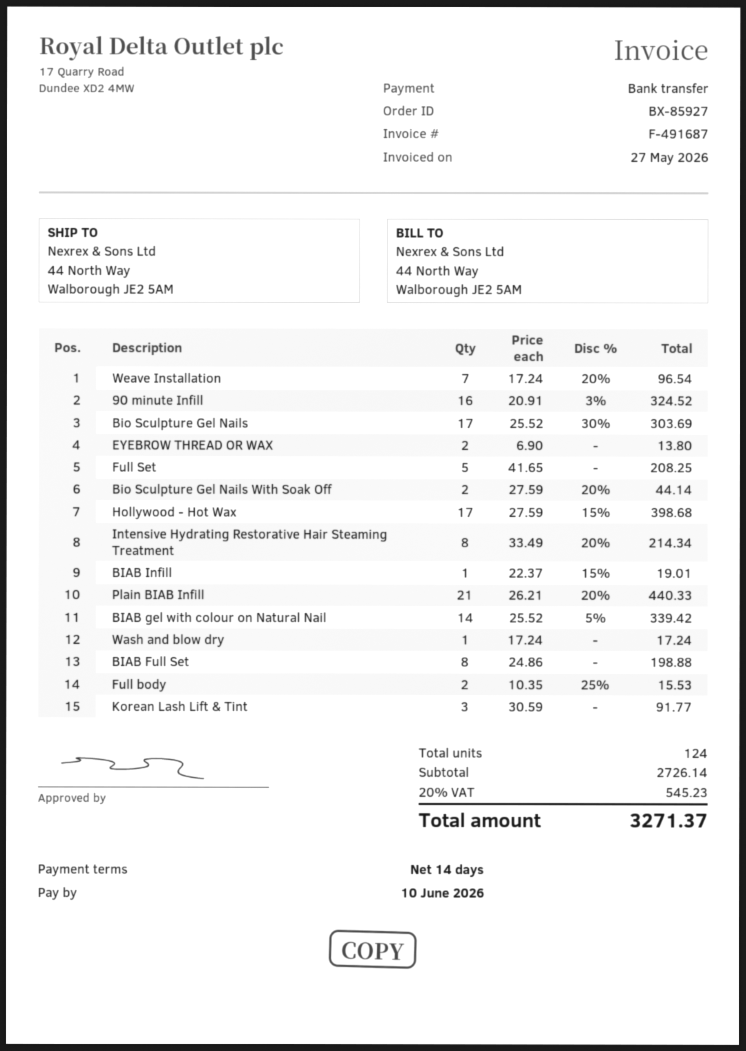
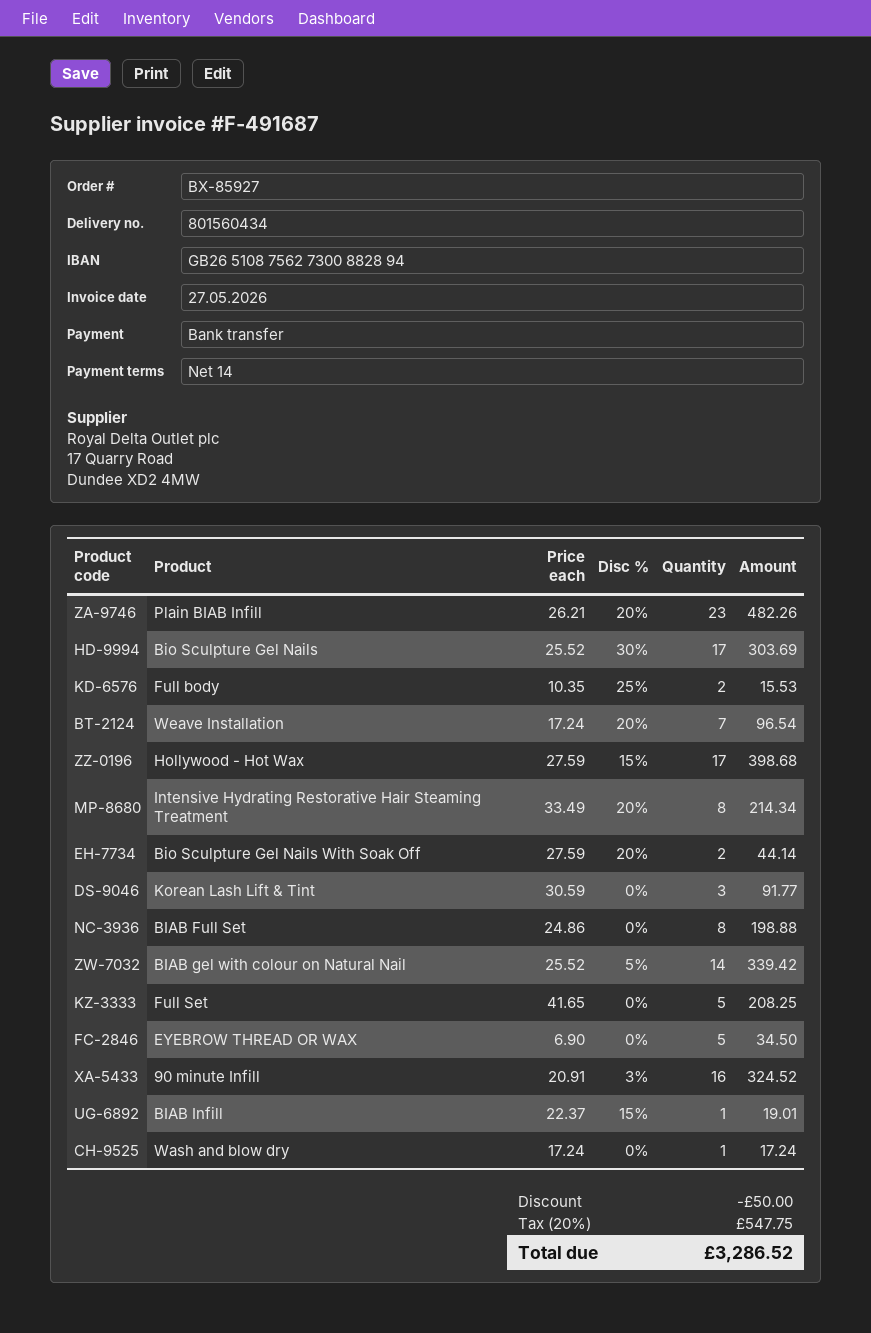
EYEBROW THREAD OR WAX: 2 x 6.90 = 13.80 -> 5 x 6.90 = 34.50
Plain BIAB Infill: 21 x 26.21 - 20% = 440.33 -> 23 x 26.21 - 20% = 482.26
discount: none -> 50.00
tax: 20% = 545.23 -> 20% = 547.75
total: 3271.37 -> 3286.52

